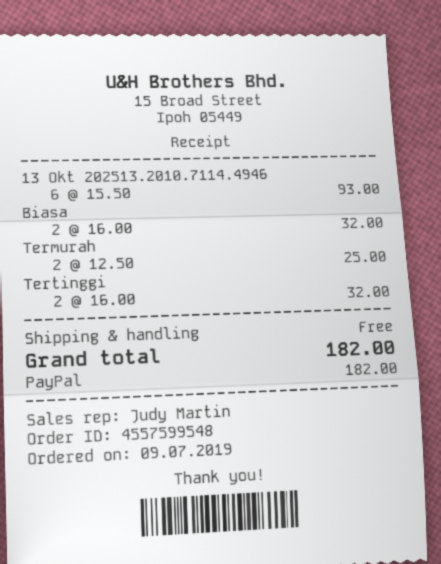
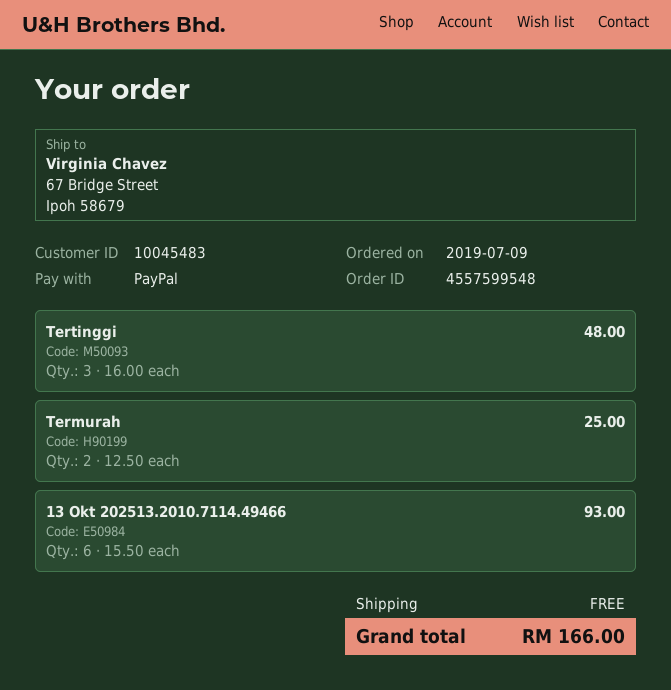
Biasa: 2 x 16.00 = 32.00 -> none
Tertinggi: 2 x 16.00 = 32.00 -> 3 x 16.00 = 48.00
total: 182.00 -> 166.00

